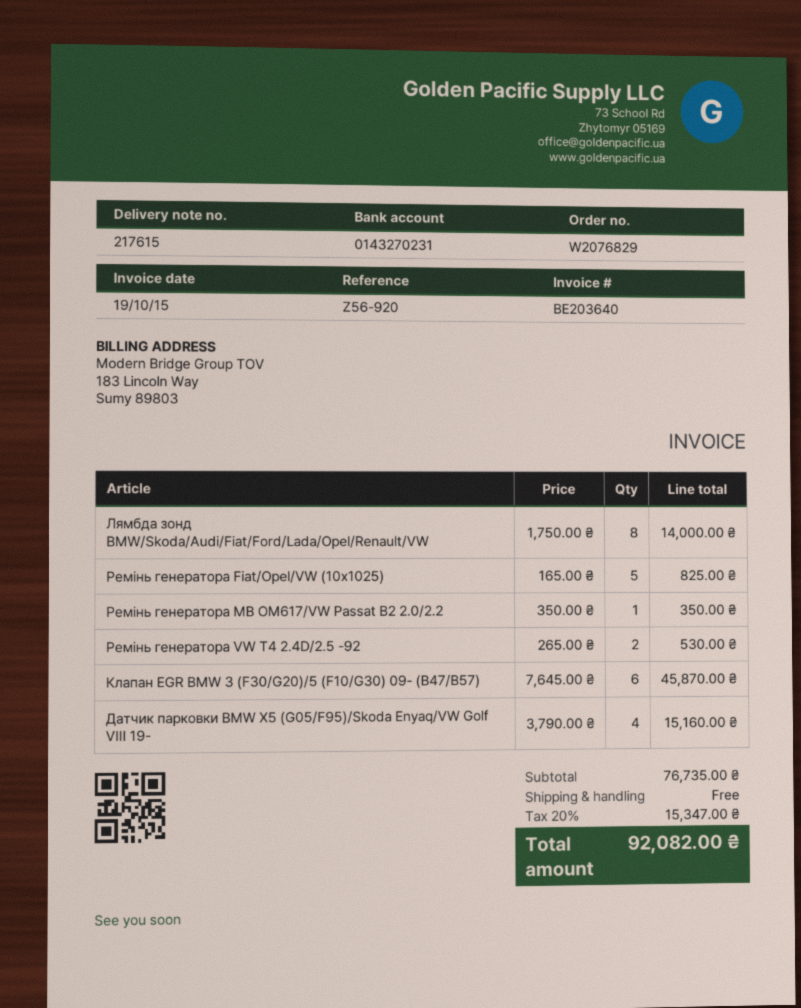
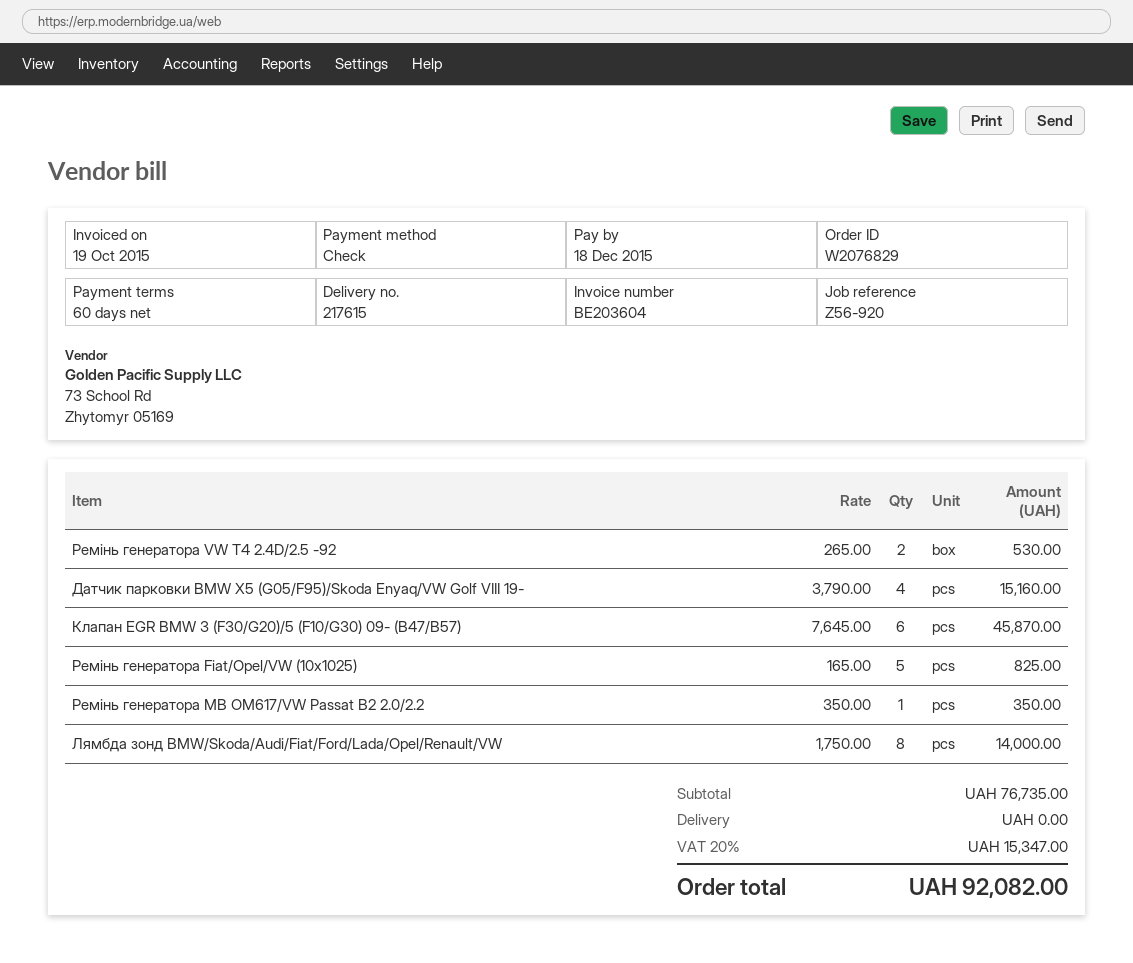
invoice number: BE203640 -> BE203604

